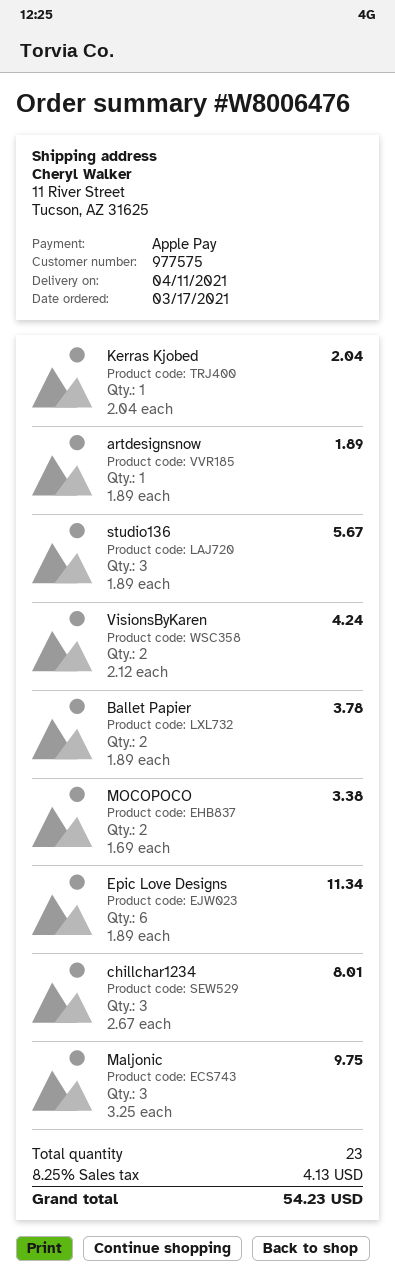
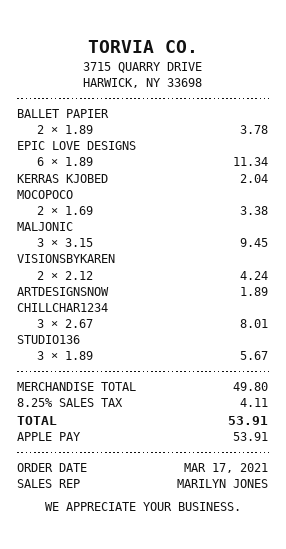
Maljonic: 3 x 3.25 = 9.75 -> 3 x 3.15 = 9.45
tax: 8.25% = 4.13 -> 8.25% = 4.11
total: 54.23 -> 53.91

